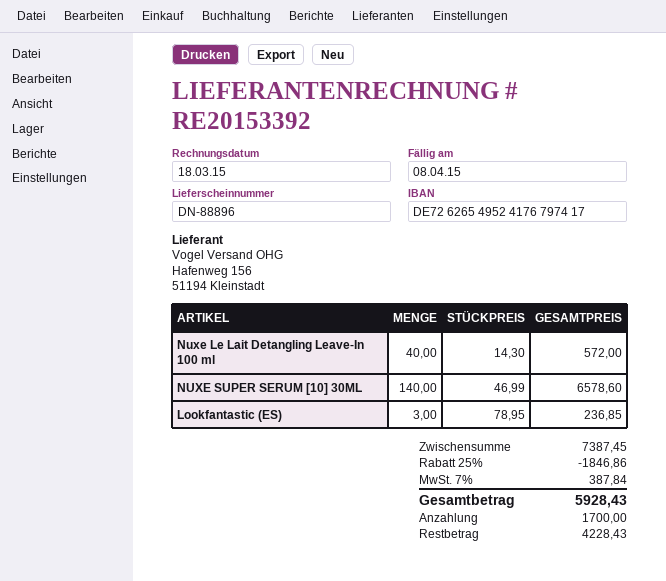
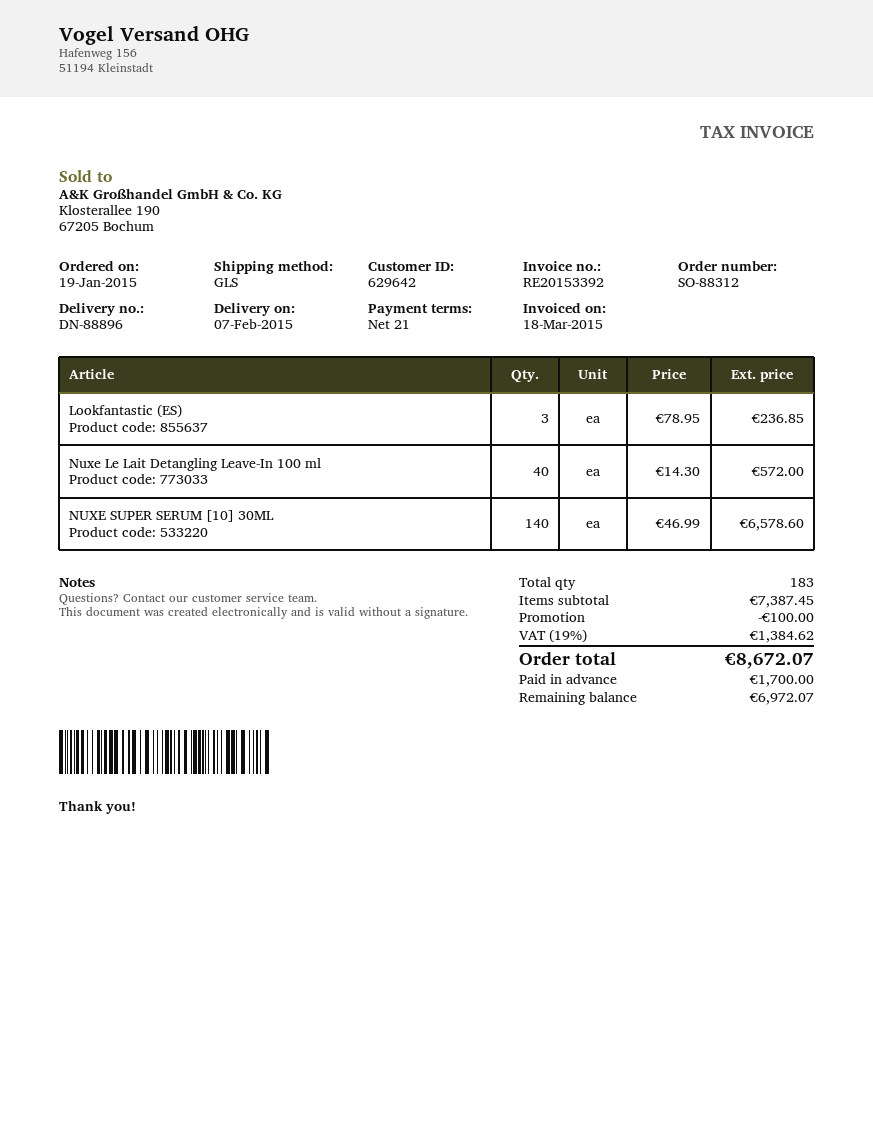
discount: 1846.86 -> 100.00
tax: 7% = 387.84 -> 19% = 1384.62
total: 5928.43 -> 8672.07
balance: 4228.43 -> 6972.07

